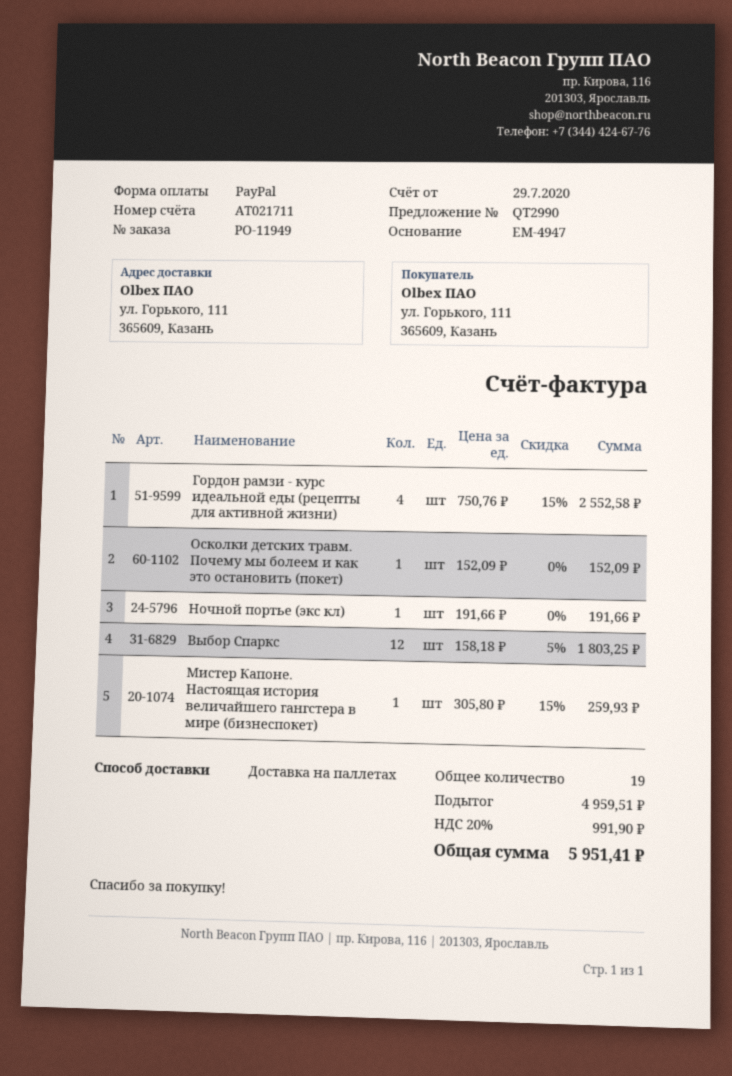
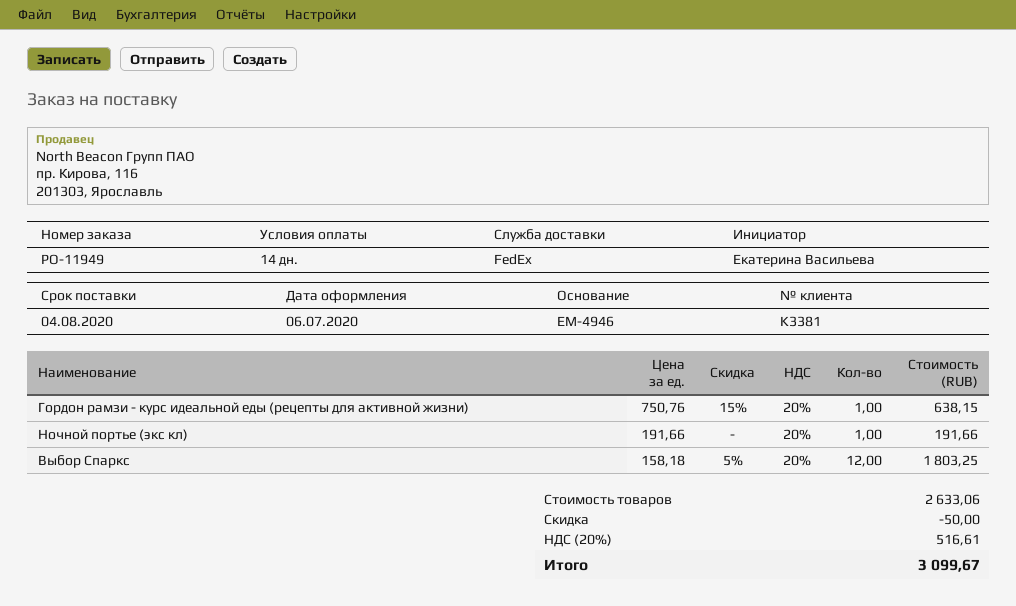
reference: EM-4947 -> EM-4946
shipping method: pallet freight -> FedEx
Гордон рамзи - курс идеальной еды (рецепты для активной жизни): 4 x 750.76 - 15% = 2552.58 -> 1 x 750.76 - 15% = 638.15
Осколки детских травм. Почему мы болеем и как это остановить (покет): 1 x 152.09 = 152.09 -> none
Мистер Капоне. Настоящая история величайшего гангстера в мире (бизнеспокет): 1 x 305.80 - 15% = 259.93 -> none
subtotal: 4959.51 -> 2633.06
discount: none -> 50.00
tax: 20% = 991.90 -> 20% = 516.61
total: 5951.41 -> 3099.67

